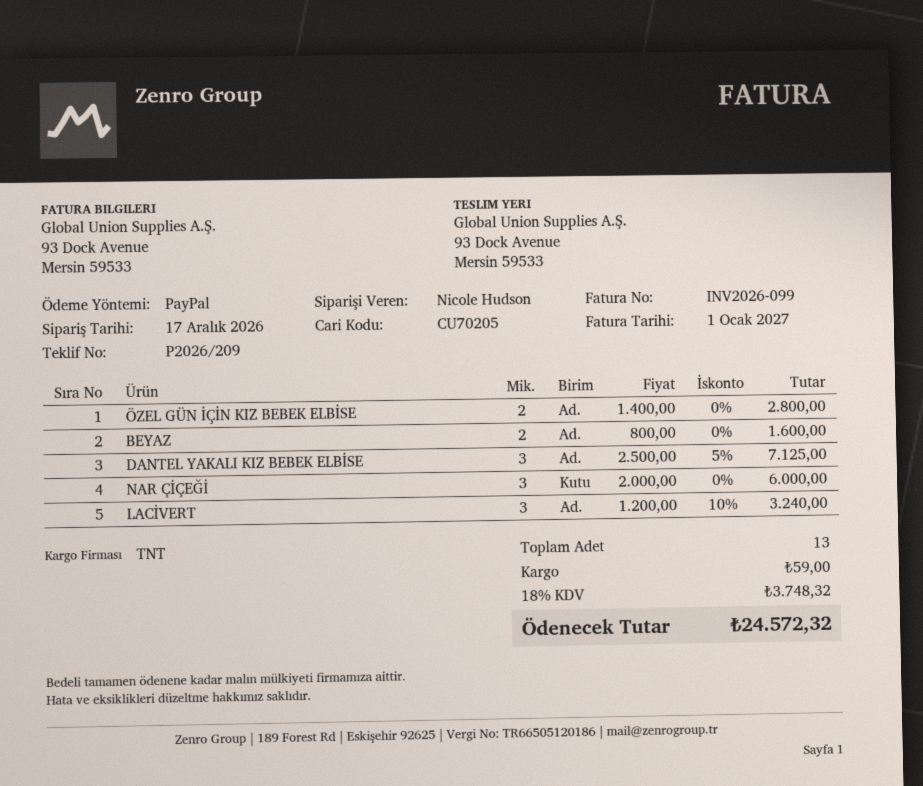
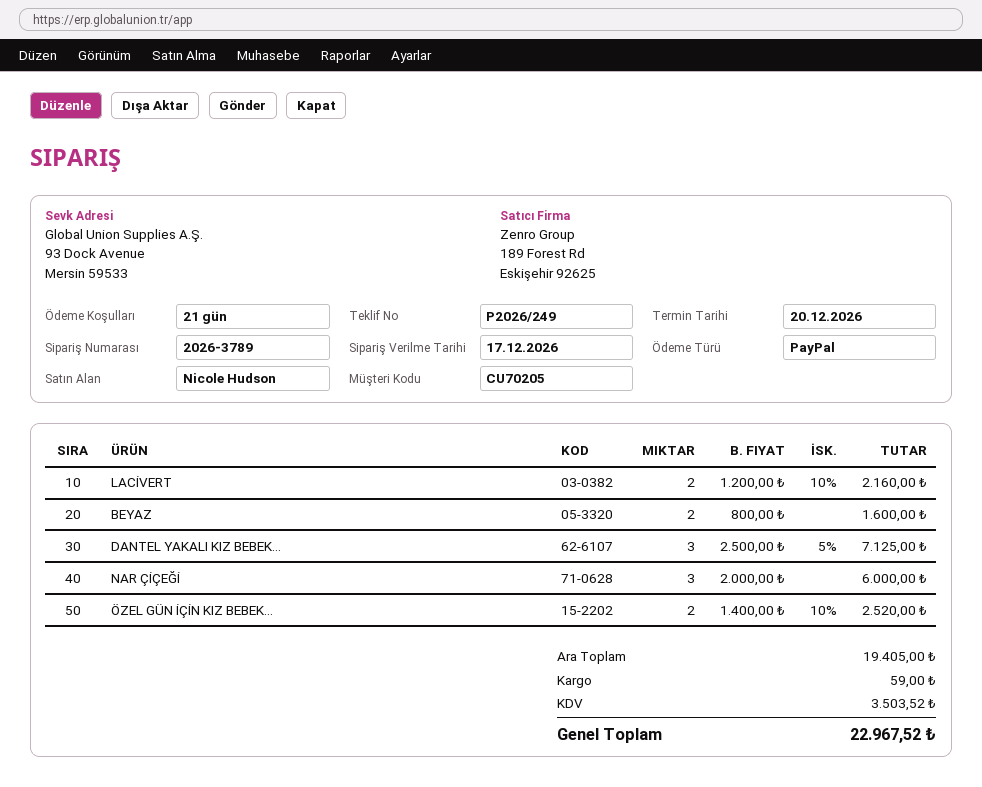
quote number: P2026/209 -> P2026/249
ÖZEL GÜN İÇİN KIZ BEBEK ELBİSE: 2 x 1400.00 = 2800.00 -> 2 x 1400.00 - 10% = 2520.00
LACİVERT: 3 x 1200.00 - 10% = 3240.00 -> 2 x 1200.00 - 10% = 2160.00
tax: 3748.32 -> 3503.52
total: 24572.32 -> 22967.52

